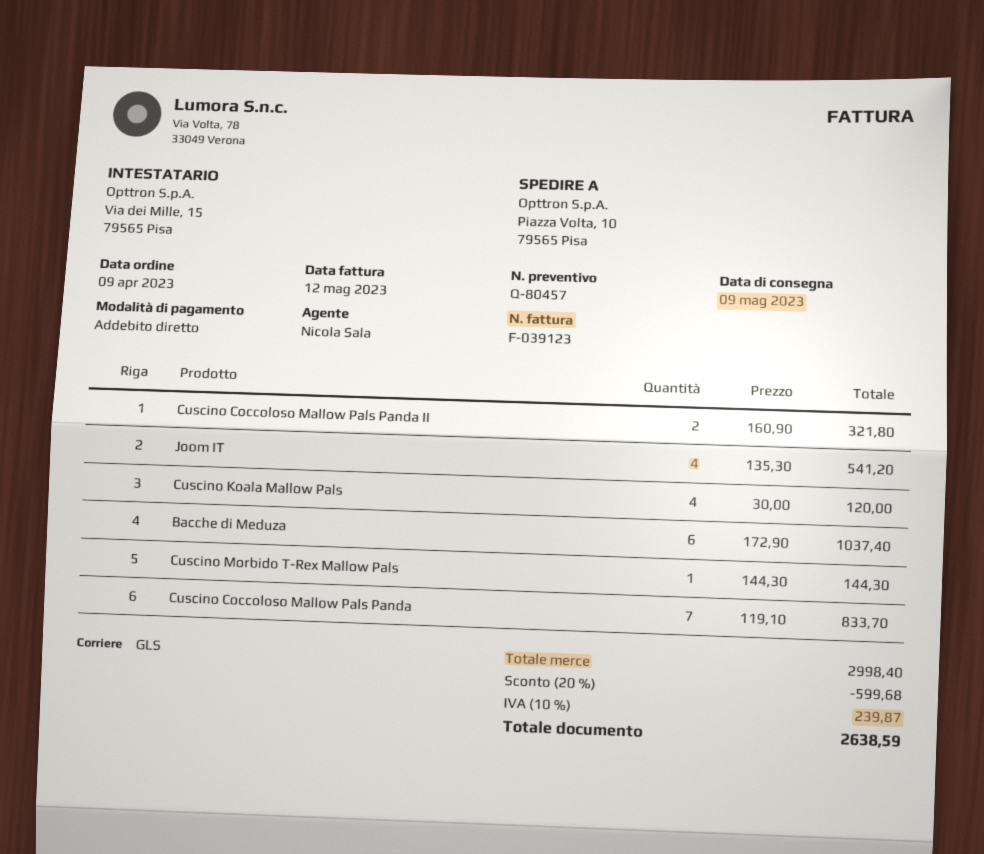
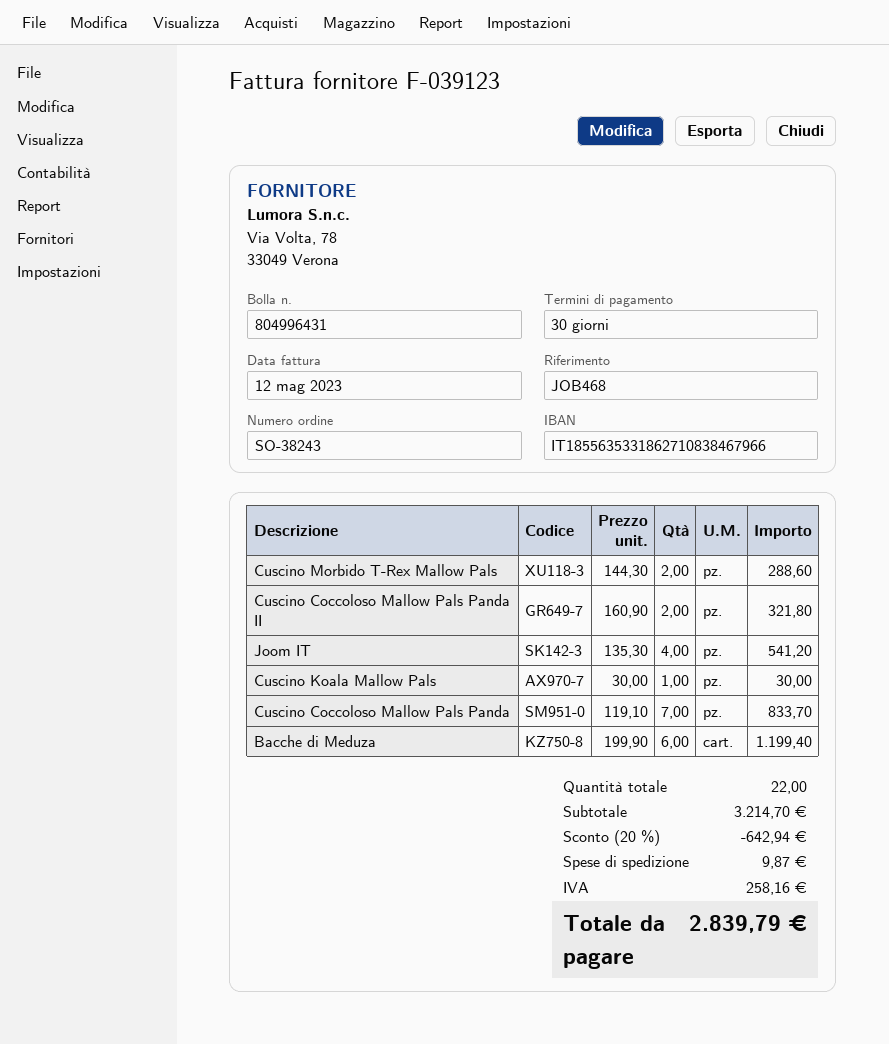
Cuscino Koala Mallow Pals: 4 x 30.00 = 120.00 -> 1 x 30.00 = 30.00
Bacche di Meduza: 6 x 172.90 = 1037.40 -> 6 x 199.90 = 1199.40
Cuscino Morbido T-Rex Mallow Pals: 1 x 144.30 = 144.30 -> 2 x 144.30 = 288.60
subtotal: 2998.40 -> 3214.70
discount: 20% = 599.68 -> 20% = 642.94
shipping: none -> 9.87
tax: 239.87 -> 258.16
total: 2638.59 -> 2839.79

